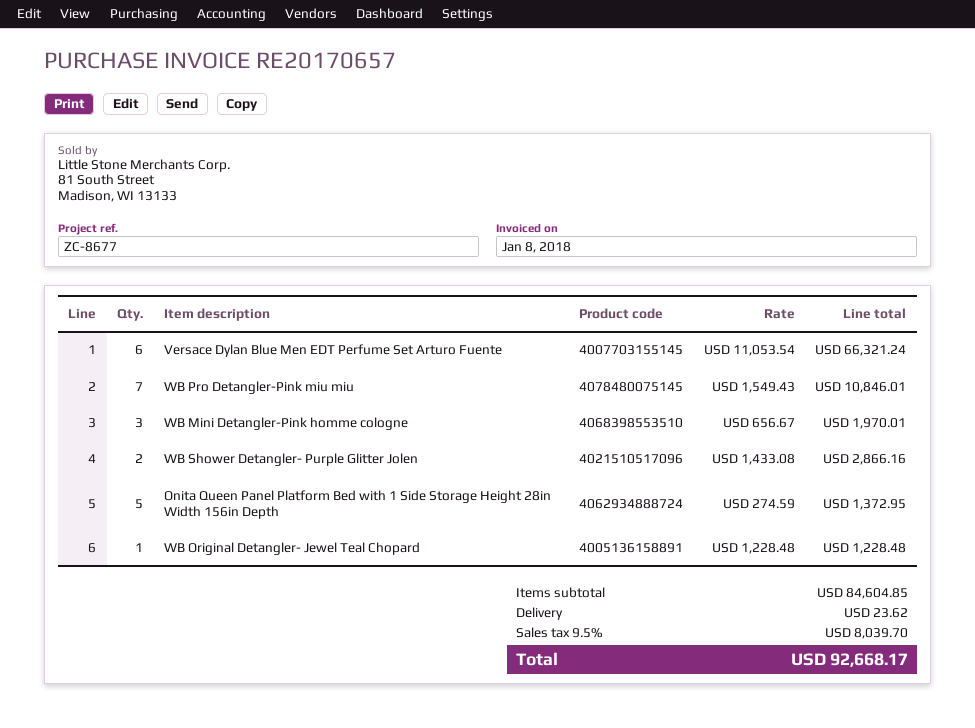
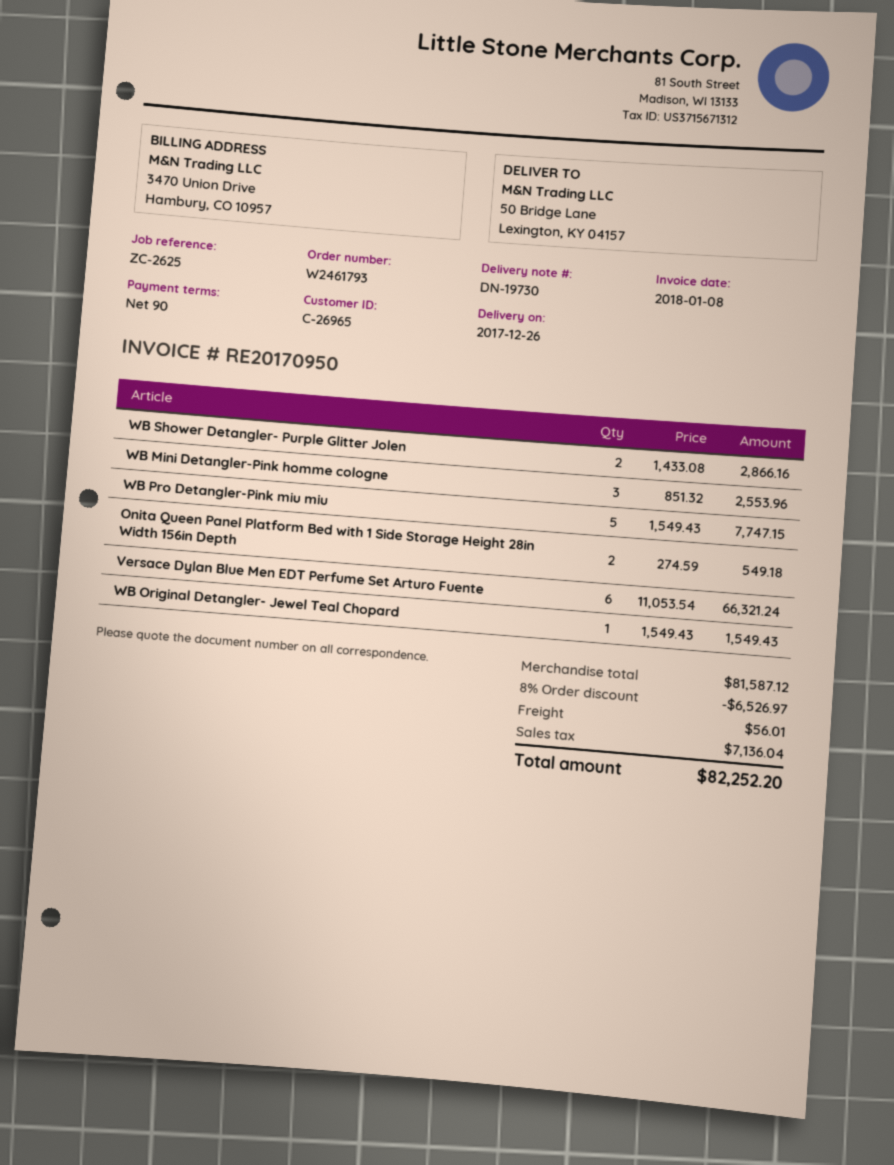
invoice number: RE20170657 -> RE20170950
reference: ZC-8677 -> ZC-2625
WB Pro Detangler-Pink miu miu: 7 x 1549.43 = 10846.01 -> 5 x 1549.43 = 7747.15
WB Mini Detangler-Pink homme cologne: 3 x 656.67 = 1970.01 -> 3 x 851.32 = 2553.96
Onita Queen Panel Platform Bed with 1 Side Storage Height 28in Width 156in Depth: 5 x 274.59 = 1372.95 -> 2 x 274.59 = 549.18
WB Original Detangler- Jewel Teal Chopard: 1 x 1228.48 = 1228.48 -> 1 x 1549.43 = 1549.43
subtotal: 84604.85 -> 81587.12
discount: none -> 8% = 6526.97
shipping: 23.62 -> 56.01
tax: 8039.70 -> 7136.04
total: 92668.17 -> 82252.20

